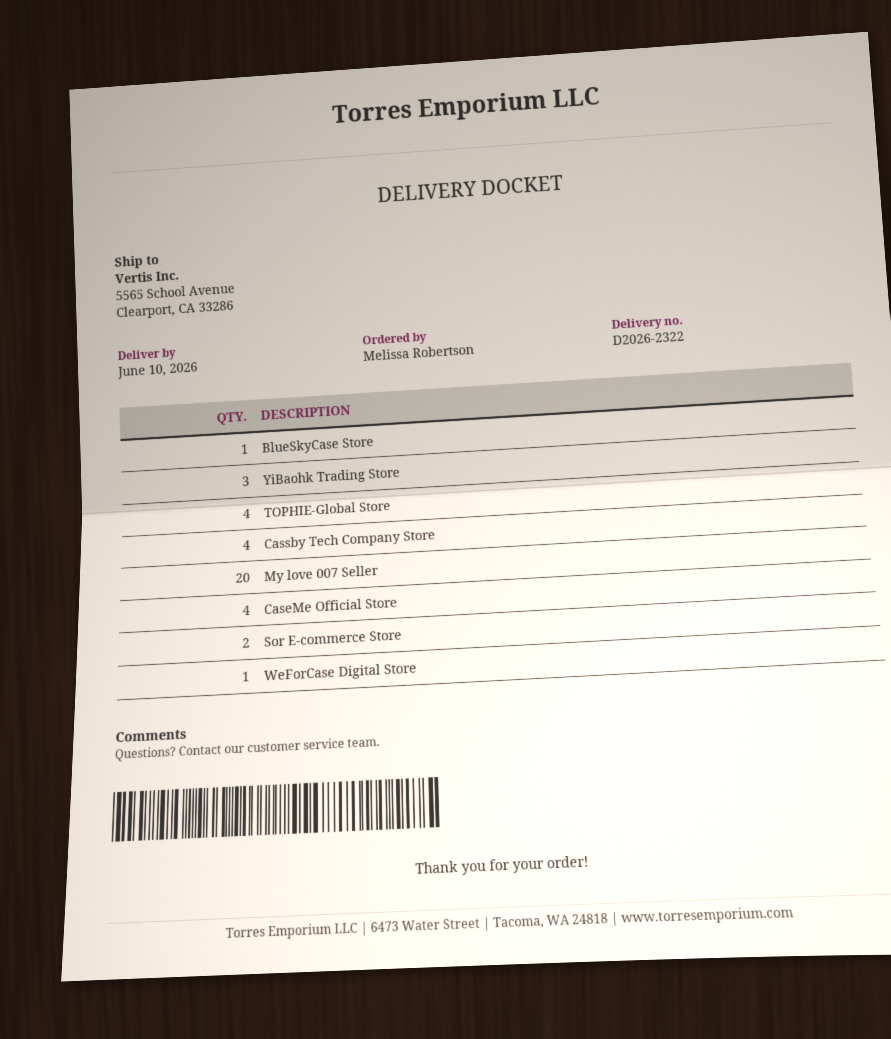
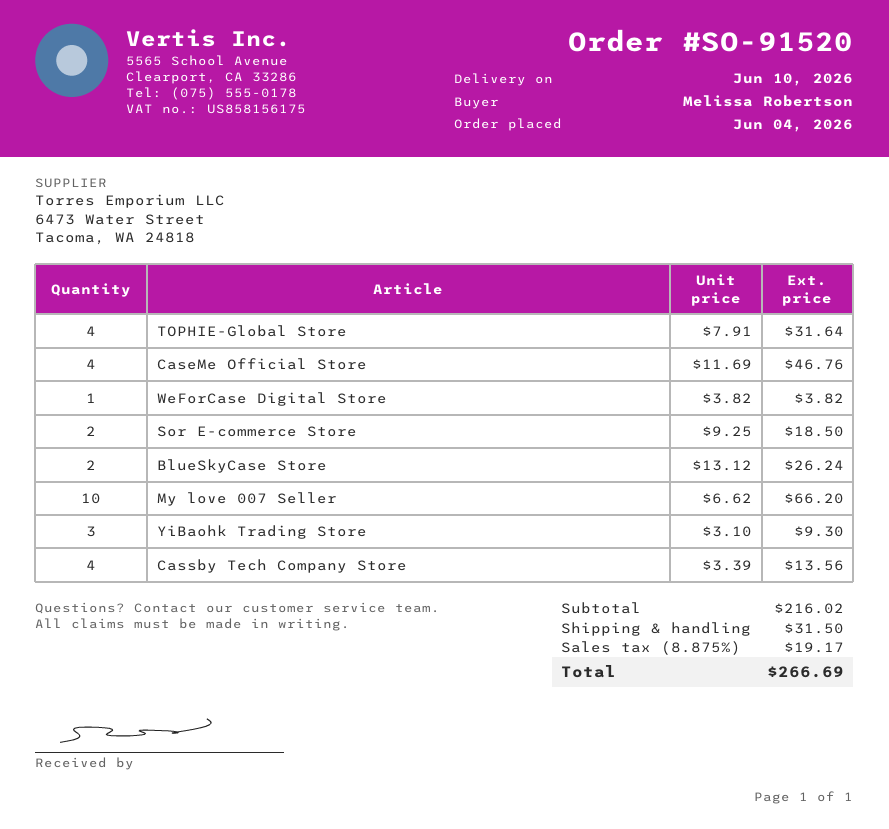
BlueSkyCase Store: 1 -> 2
My love 007 Seller: 20 -> 10

